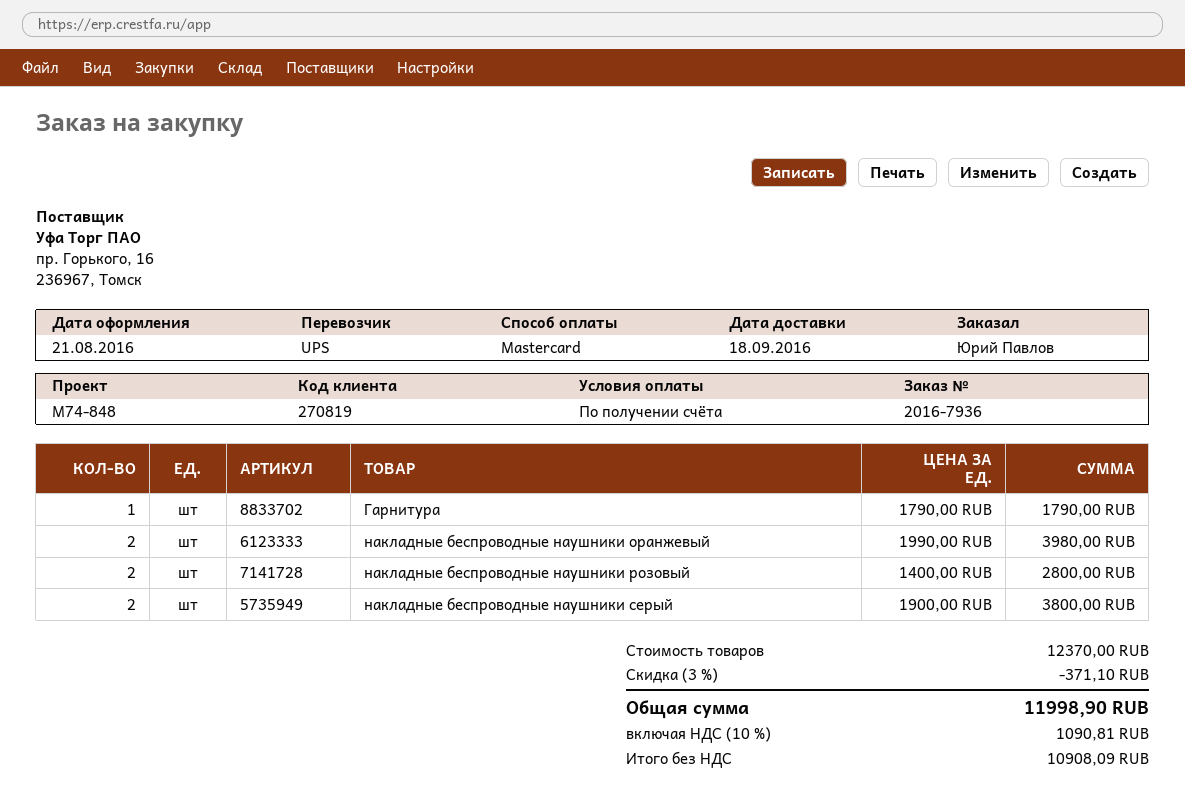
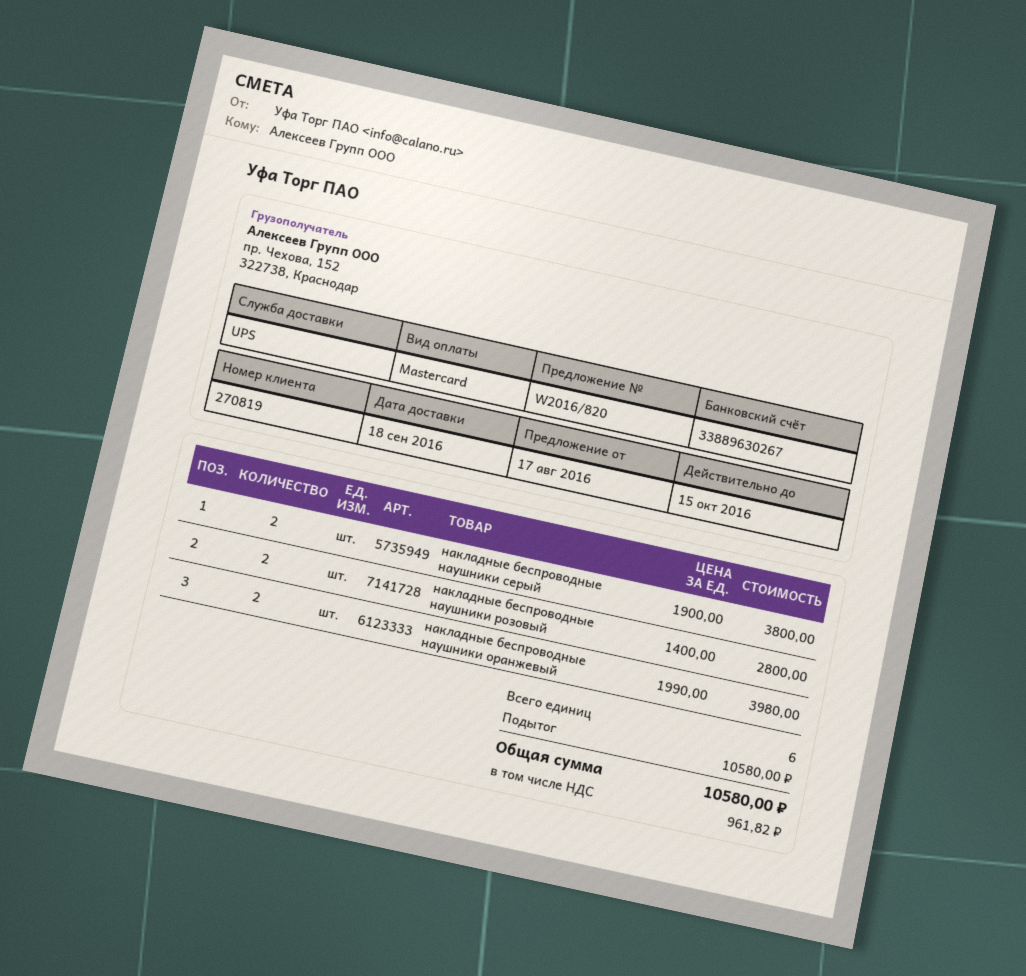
Гарнитура: 1 x 1790.00 = 1790.00 -> none
subtotal: 12370.00 -> 10580.00
discount: 3% = 371.10 -> none
tax: 1090.81 -> 961.82
total: 11998.90 -> 10580.00

